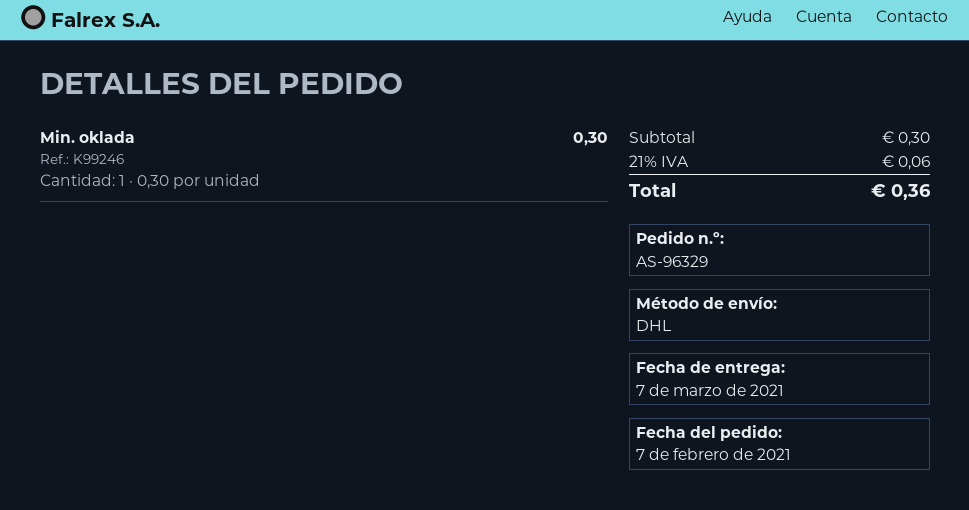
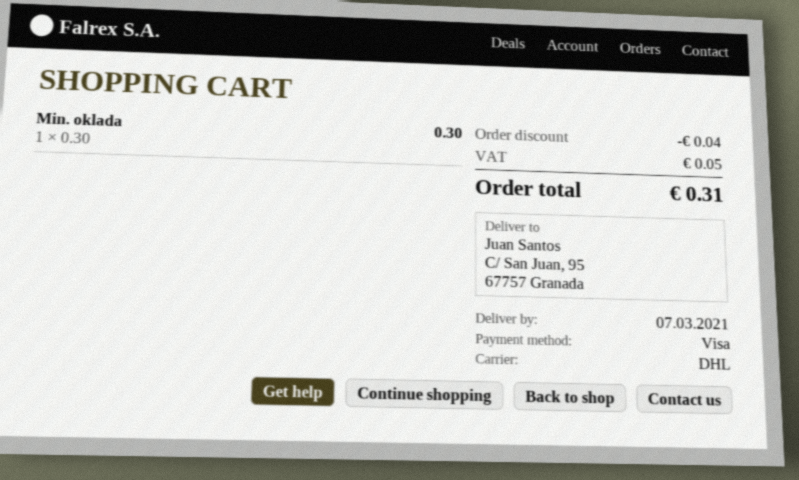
discount: none -> 0.04
tax: 0.06 -> 0.05
total: 0.36 -> 0.31

